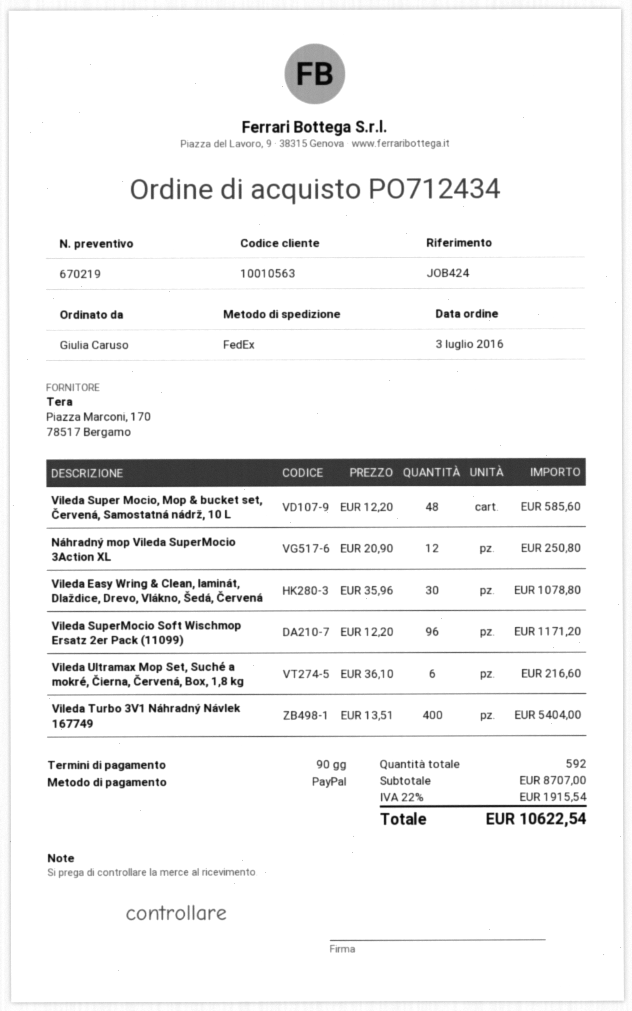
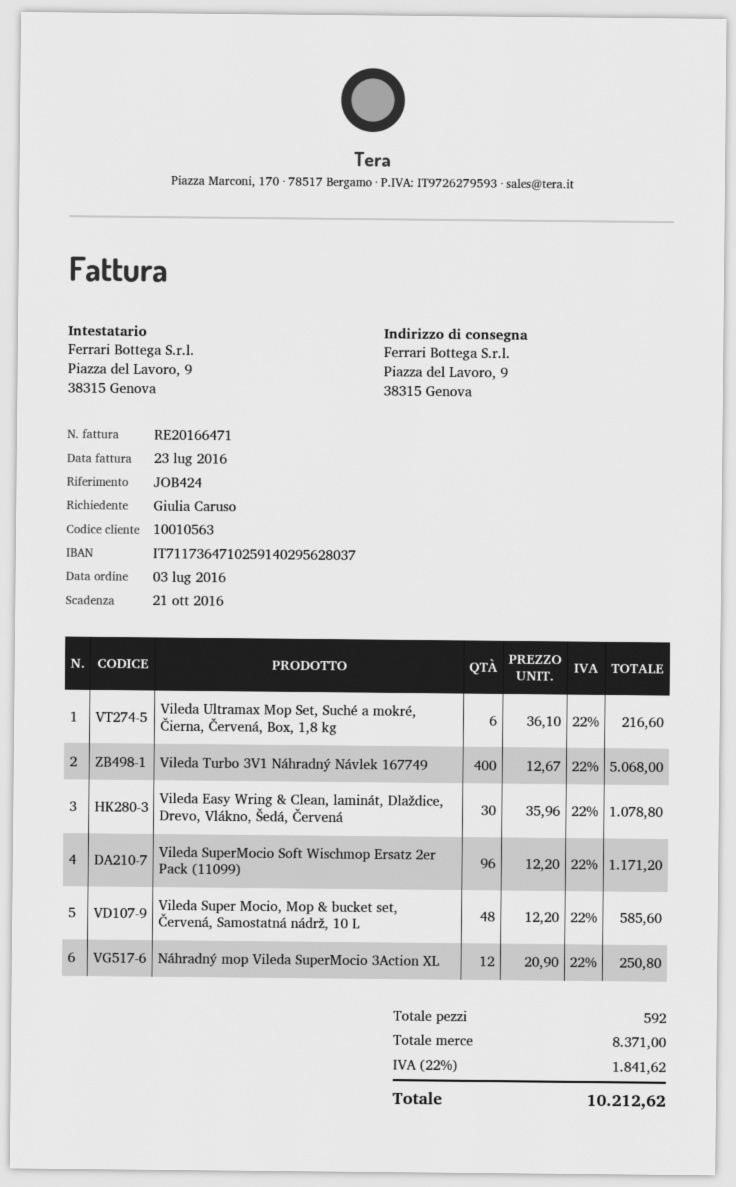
Vileda Turbo 3V1 Náhradný Návlek 167749: 400 x 13.51 = 5404.00 -> 400 x 12.67 = 5068.00
subtotal: 8707.00 -> 8371.00
tax: 22% = 1915.54 -> 22% = 1841.62
total: 10622.54 -> 10212.62

